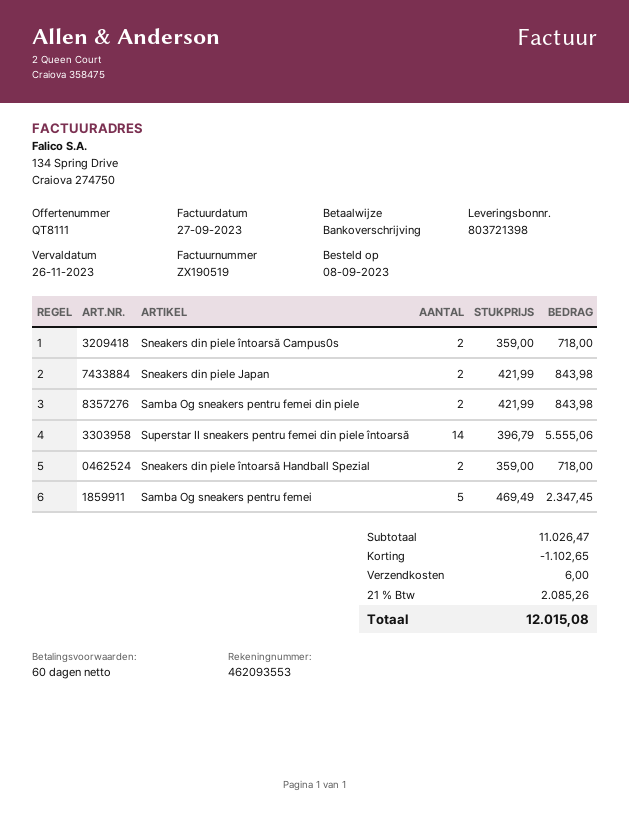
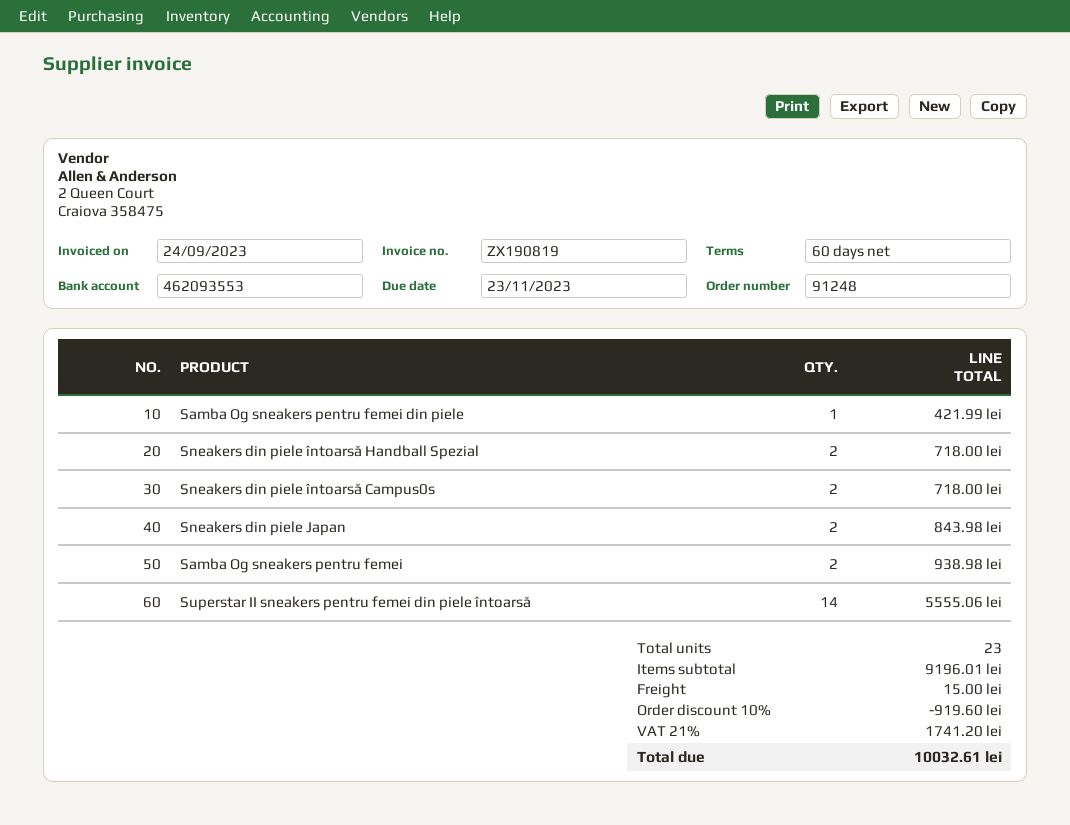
invoice number: ZX190519 -> ZX190819
invoice date: 2023-09-27 -> 2023-09-24
due date: 2023-11-26 -> 2023-11-23
Samba Og sneakers pentru femei din piele: 2 for 843.98 -> 1 for 421.99
Samba Og sneakers pentru femei: 5 for 2347.45 -> 2 for 938.98
subtotal: 11026.47 -> 9196.01
discount: 1102.65 -> 919.60
shipping: 6.00 -> 15.00
tax: 21% = 2085.26 -> 21% = 1741.20
total: 12015.08 -> 10032.61

